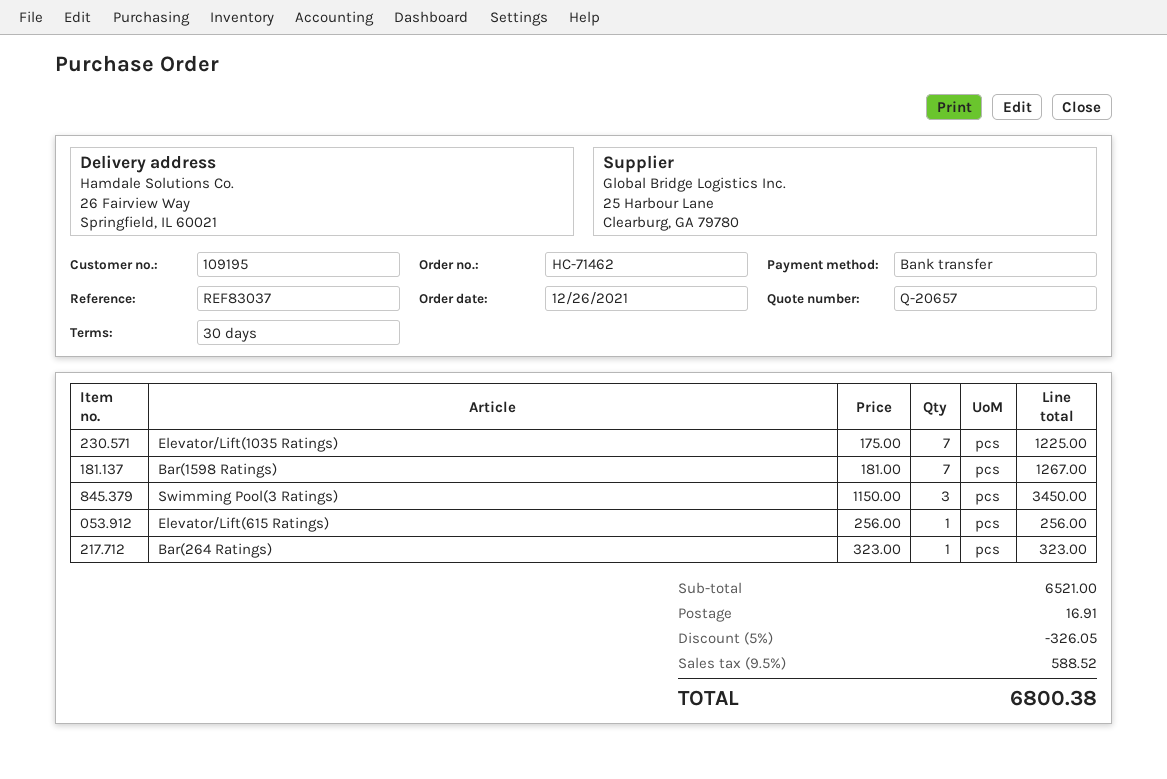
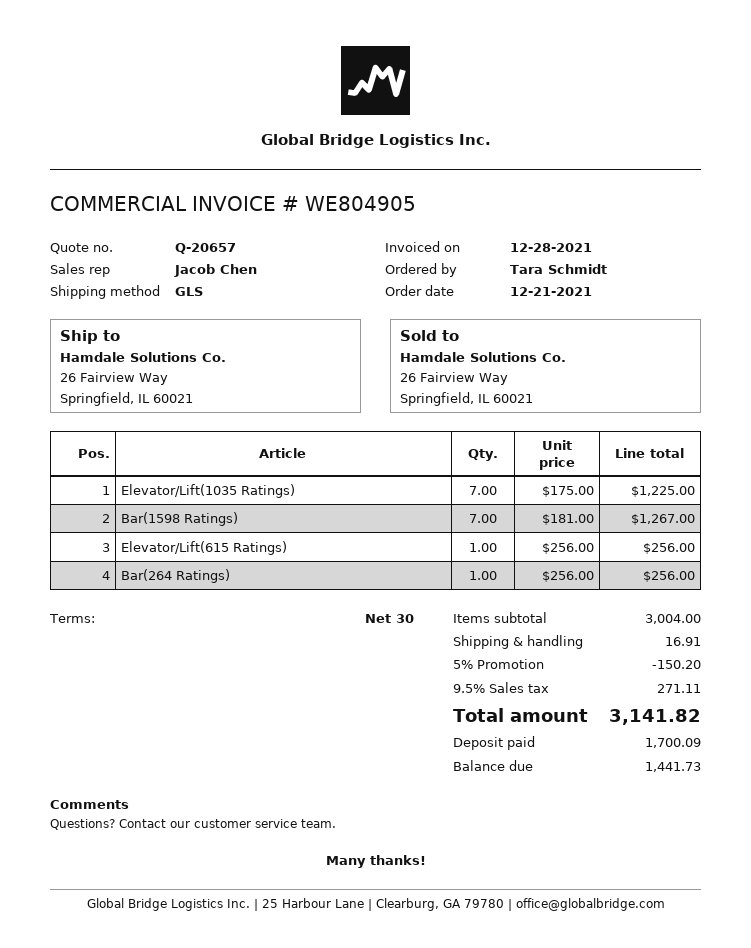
order date: 2021-12-26 -> 2021-12-21
Swimming Pool(3 Ratings): 3 x 1150.00 = 3450.00 -> none
Bar(264 Ratings): 1 x 323.00 = 323.00 -> 1 x 256.00 = 256.00
subtotal: 6521.00 -> 3004.00
discount: 5% = 326.05 -> 5% = 150.20
tax: 9.5% = 588.52 -> 9.5% = 271.11
total: 6800.38 -> 3141.82

